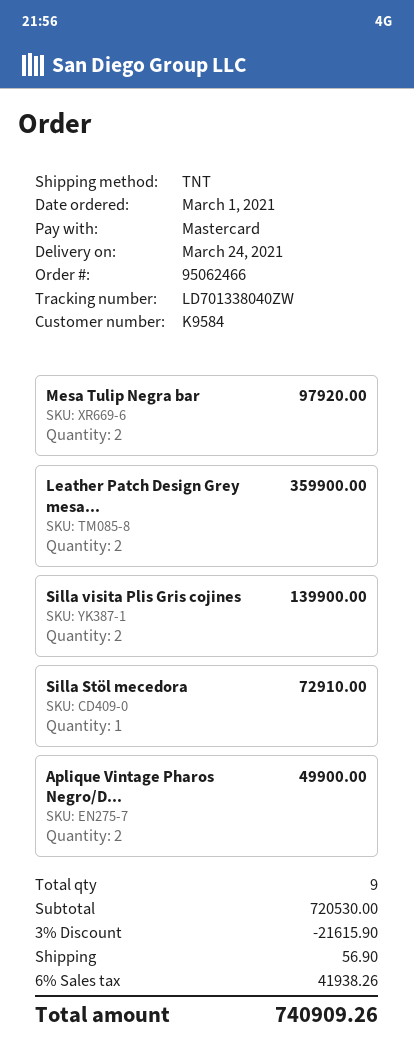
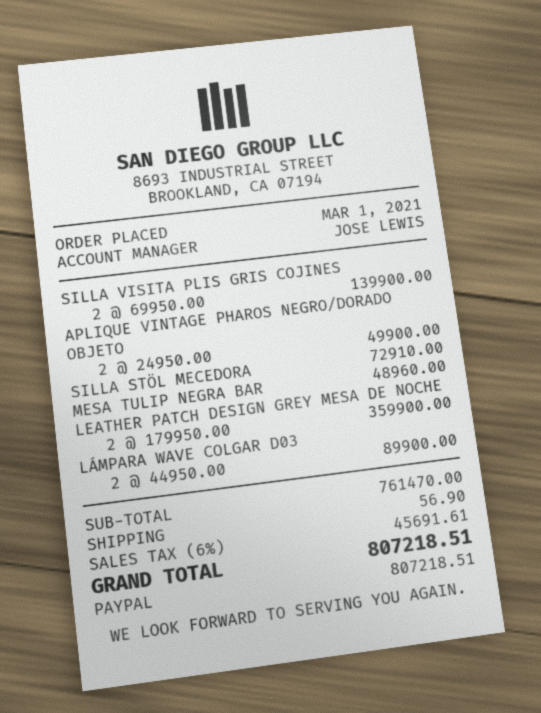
payment method: Mastercard -> PayPal
Mesa Tulip Negra bar: 2 for 97920.00 -> 1 for 48960.00
LÁMPARA WAVE COLGAR D03: none -> 2 for 89900.00
subtotal: 720530.00 -> 761470.00
discount: 3% = 21615.90 -> none
tax: 6% = 41938.26 -> 6% = 45691.61
total: 740909.26 -> 807218.51

